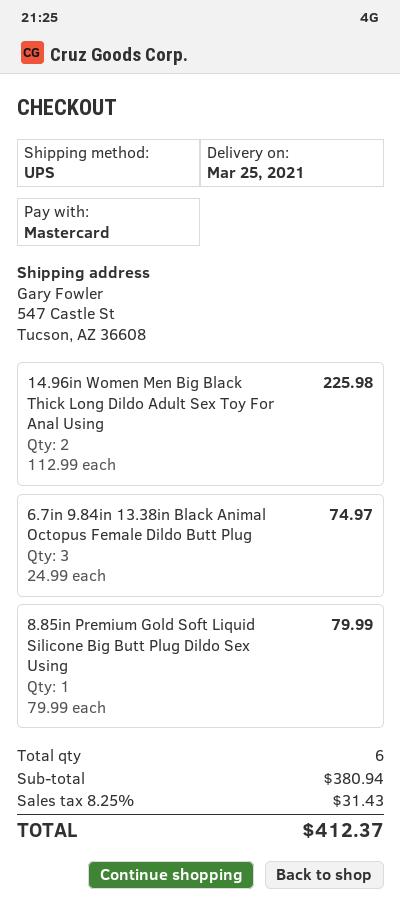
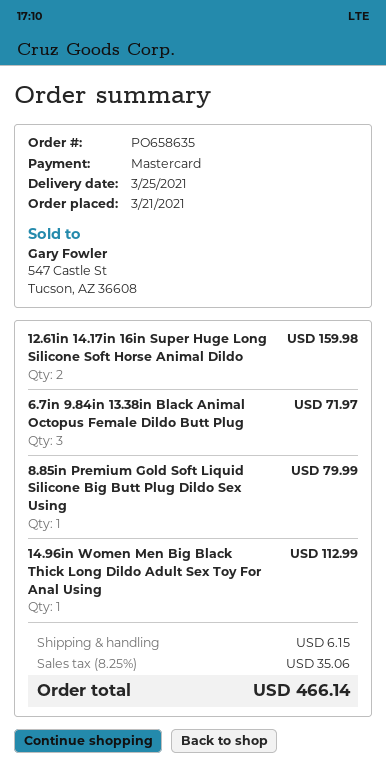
14.96in Women Men Big Black Thick Long Dildo Adult Sex Toy For Anal Using: 2 for 225.98 -> 1 for 112.99
6.7in 9.84in 13.38in Black Animal Octopus Female Dildo Butt Plug: 3 for 74.97 -> 3 for 71.97
12.61in 14.17in 16in Super Huge Long Silicone Soft Horse Animal Dildo: none -> 2 for 159.98
shipping: none -> 6.15
tax: 8.25% = 31.43 -> 8.25% = 35.06
total: 412.37 -> 466.14

